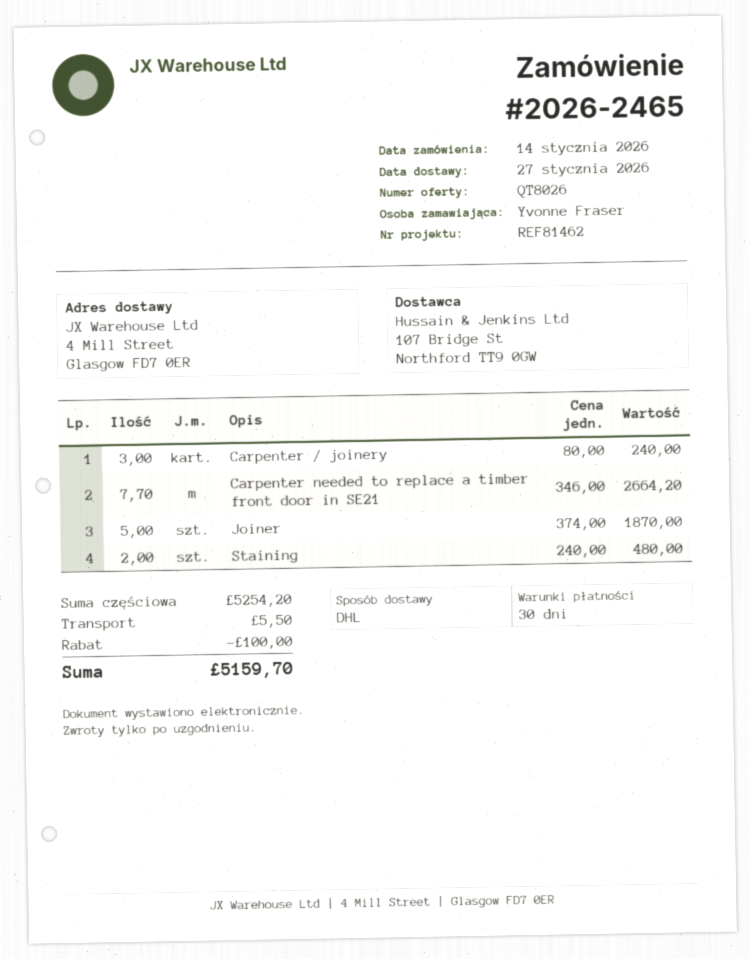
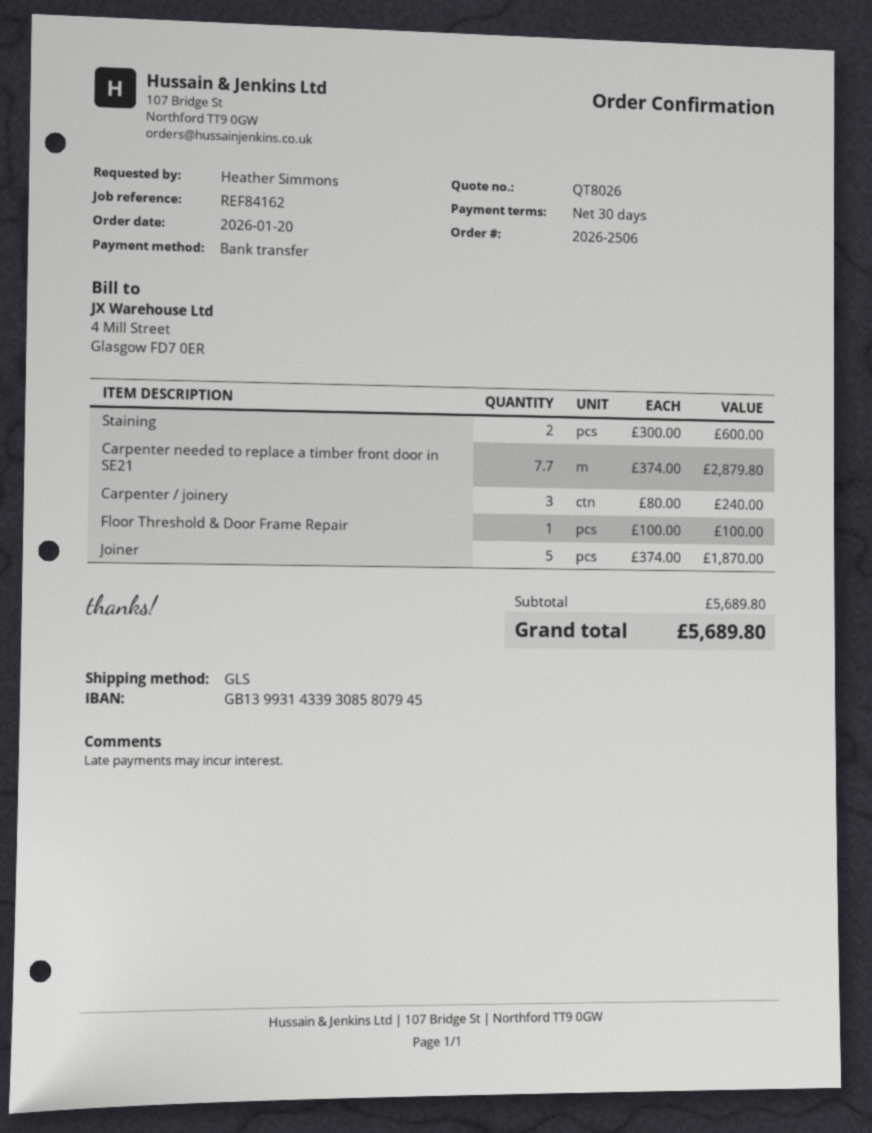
order number: 2026-2465 -> 2026-2506
order date: 2026-01-14 -> 2026-01-20
reference: REF81462 -> REF84162
ordered by: Yvonne Fraser -> Heather Simmons
shipping method: DHL -> GLS
Carpenter needed to replace a timber front door in SE21: 7.7 x 346.00 = 2664.20 -> 7.7 x 374.00 = 2879.80
Staining: 2 x 240.00 = 480.00 -> 2 x 300.00 = 600.00
Floor Threshold & Door Frame Repair: none -> 1 x 100.00 = 100.00
subtotal: 5254.20 -> 5689.80
discount: 100.00 -> none
shipping: 5.50 -> none
total: 5159.70 -> 5689.80

